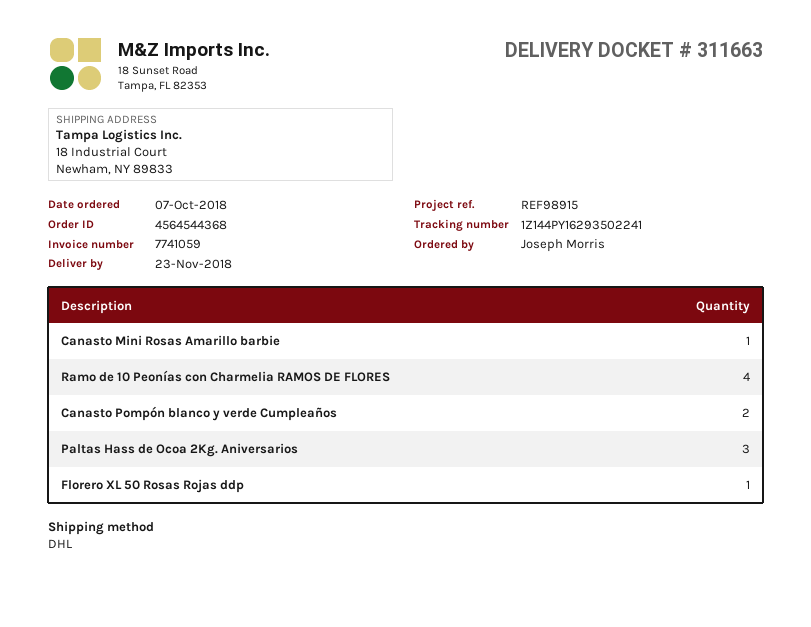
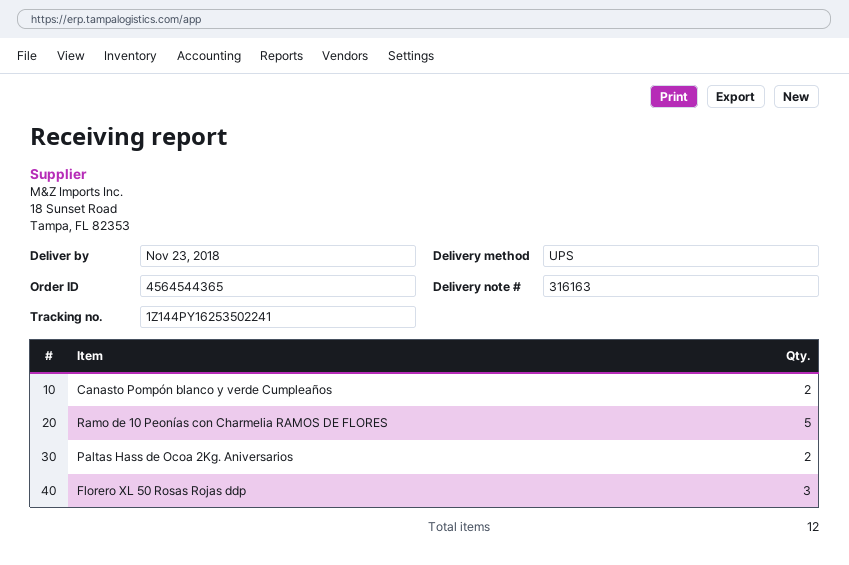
order number: 4564544368 -> 4564544365
delivery note number: 311663 -> 316163
shipping method: DHL -> UPS
tracking number: 1Z144PY16293502241 -> 1Z144PY16253502241
Canasto Mini Rosas Amarillo barbie: 1 -> none
Ramo de 10 Peonías con Charmelia RAMOS DE FLORES: 4 -> 5
Paltas Hass de Ocoa 2Kg. Aniversarios: 3 -> 2
Florero XL 50 Rosas Rojas ddp: 1 -> 3

